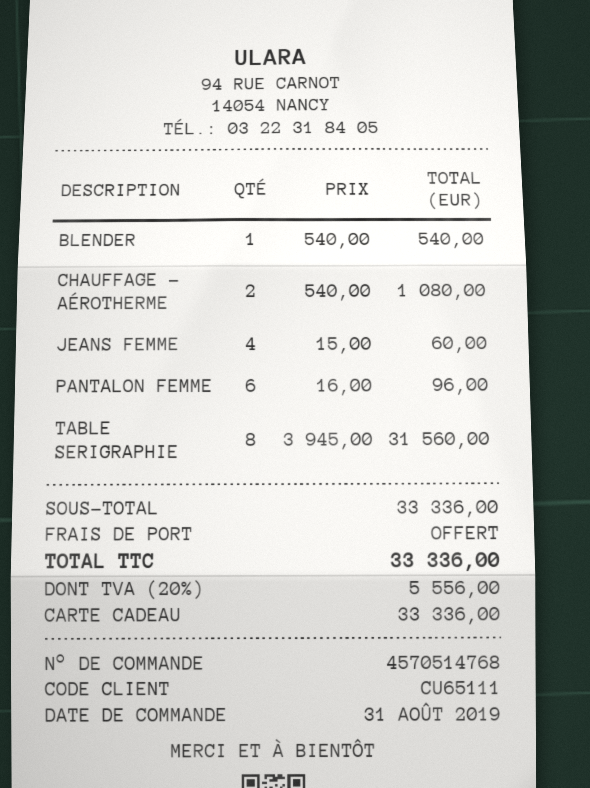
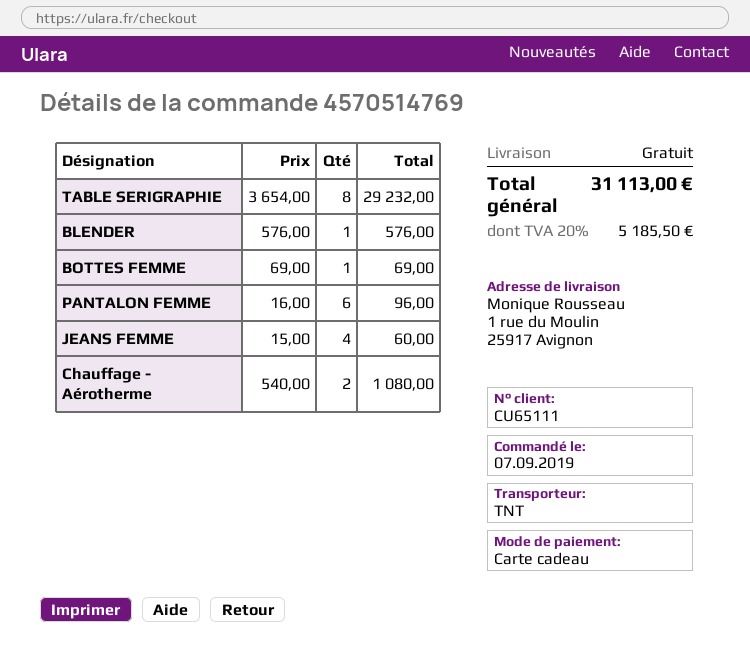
order number: 4570514768 -> 4570514769
order date: 2019-08-31 -> 2019-09-07
BLENDER: 1 x 540.00 = 540.00 -> 1 x 576.00 = 576.00
TABLE SERIGRAPHIE: 8 x 3945.00 = 31560.00 -> 8 x 3654.00 = 29232.00
BOTTES FEMME: none -> 1 x 69.00 = 69.00
tax: 20% = 5556.00 -> 20% = 5185.50
total: 33336.00 -> 31113.00

